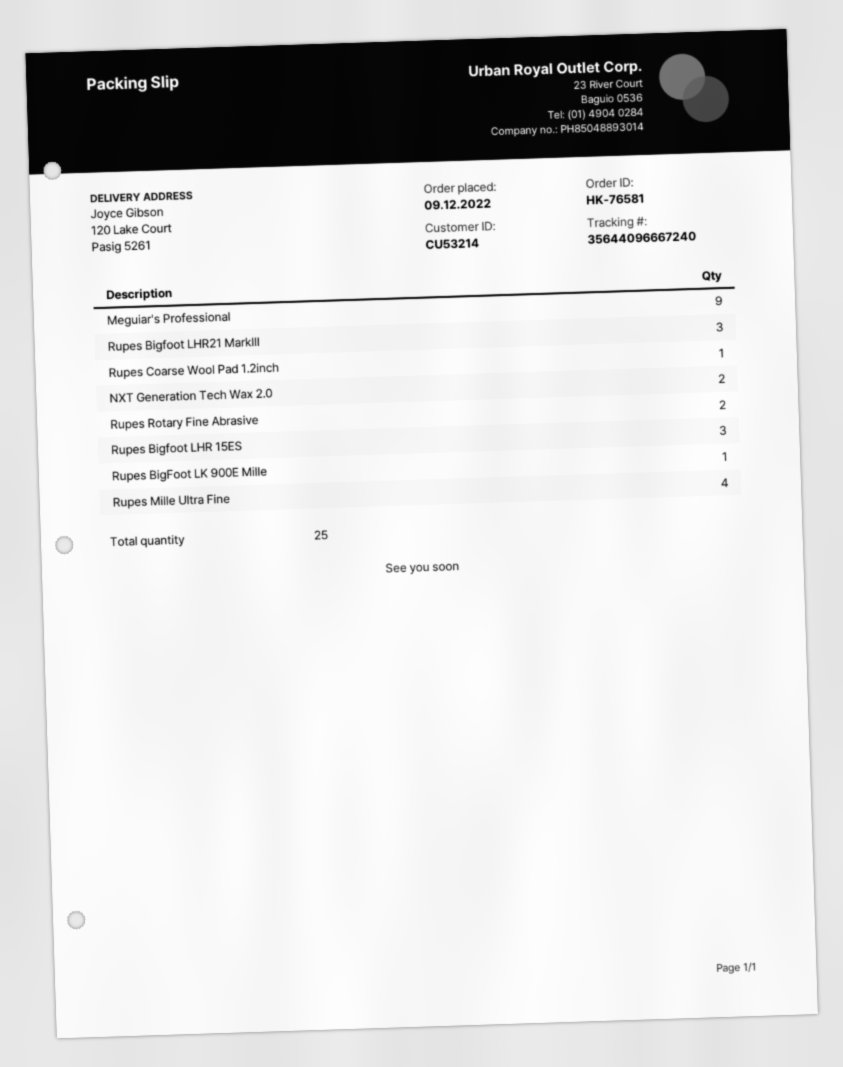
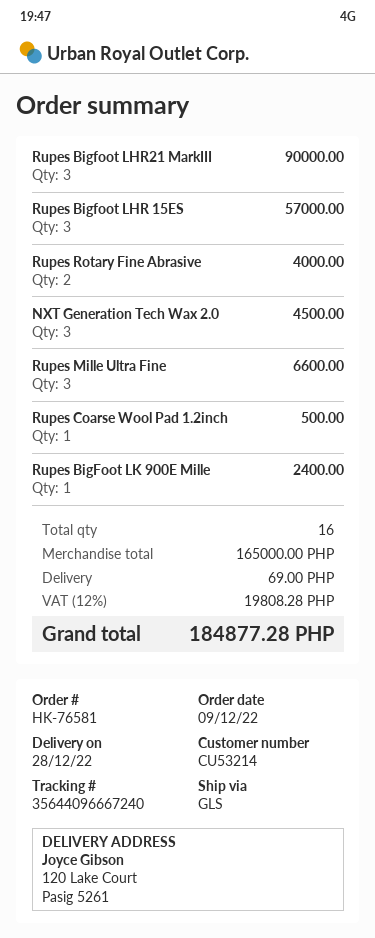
Meguiar's Professional: 9 -> none
NXT Generation Tech Wax 2.0: 2 -> 3
Rupes Mille Ultra Fine: 4 -> 3
total quantity: 25 -> 16

